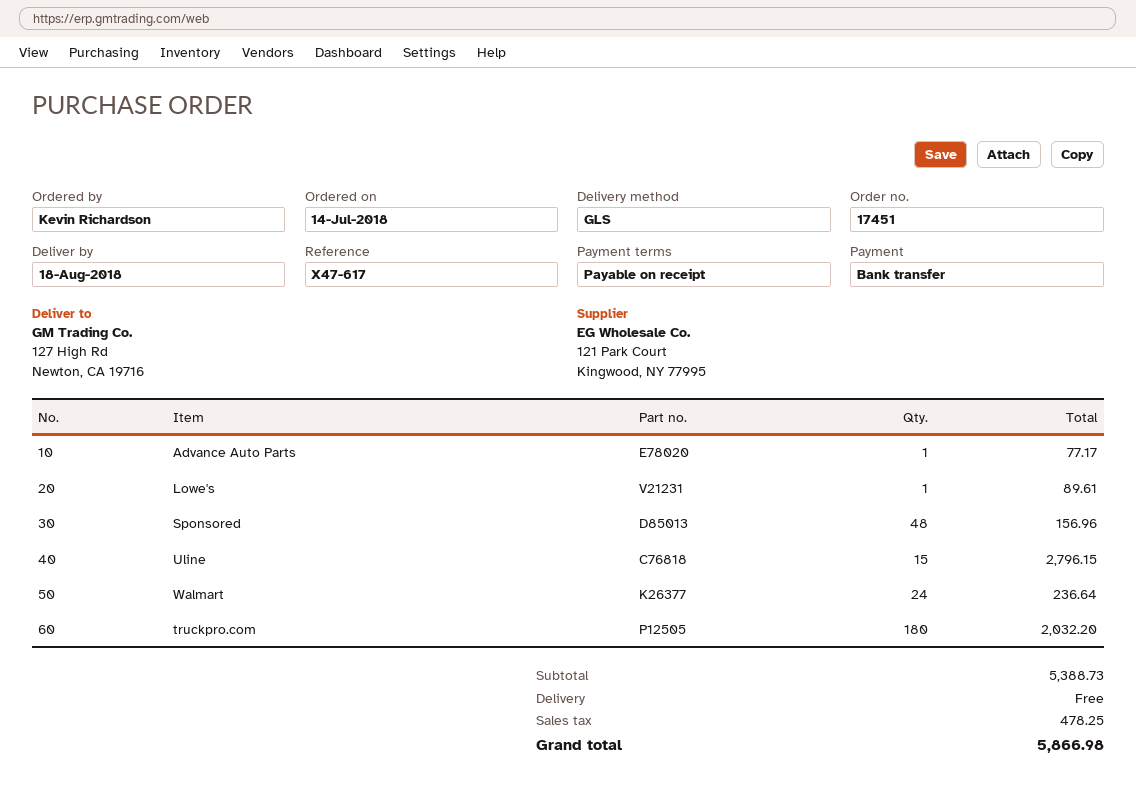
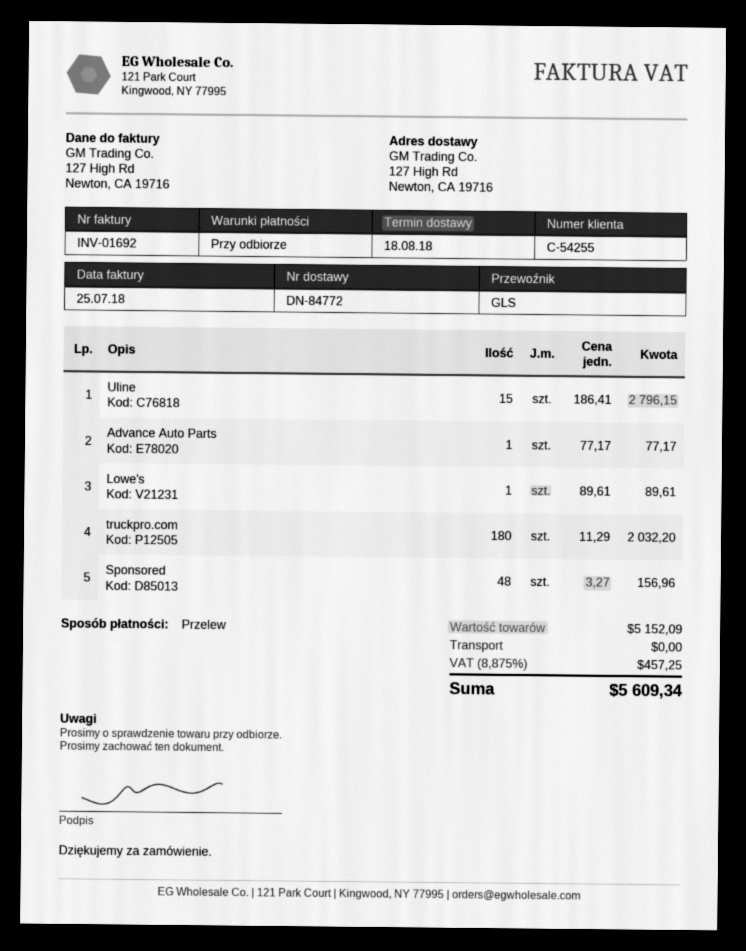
Walmart: 24 for 236.64 -> none
subtotal: 5388.73 -> 5152.09
tax: 478.25 -> 457.25
total: 5866.98 -> 5609.34

